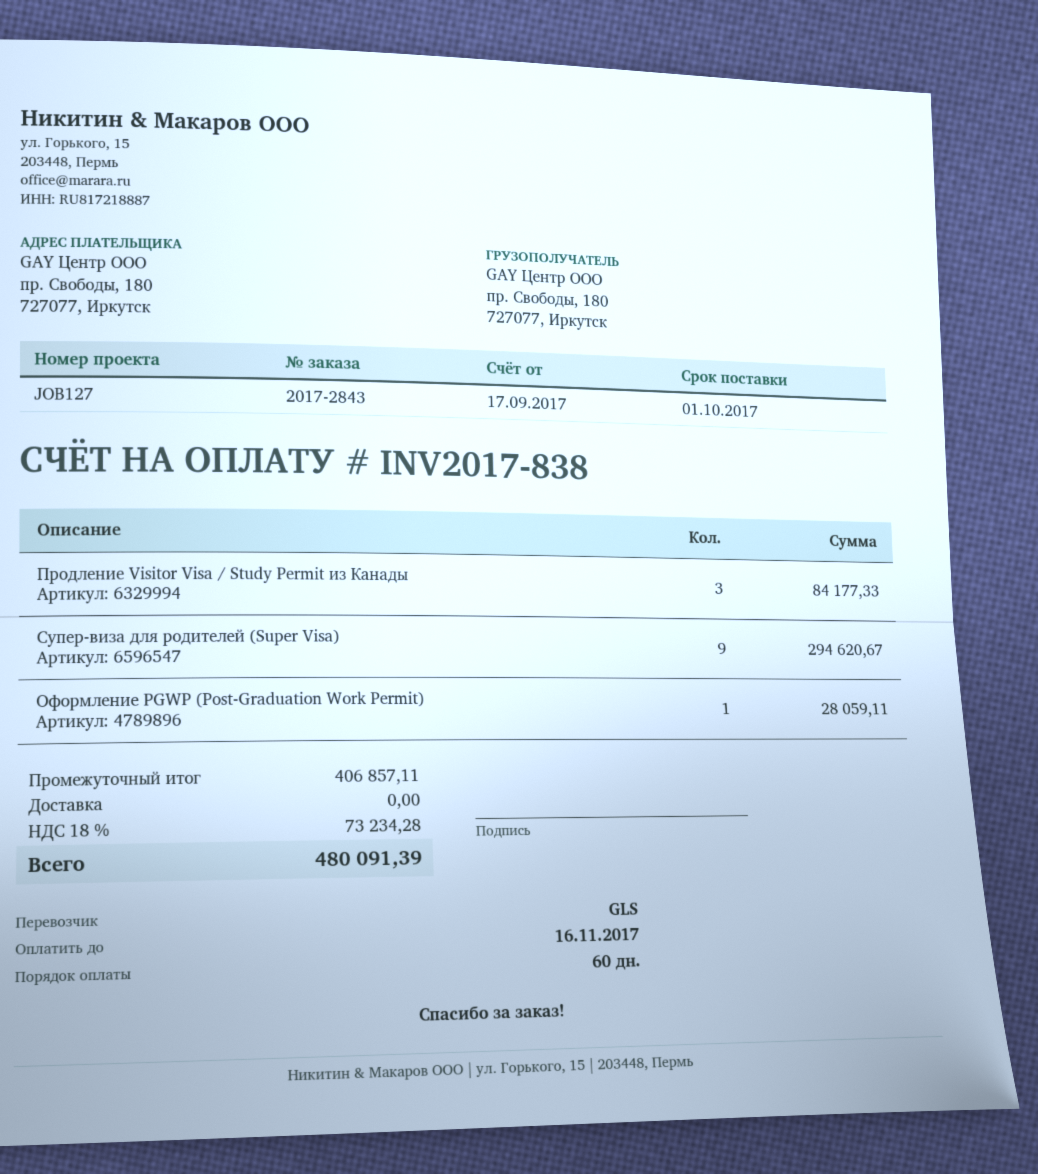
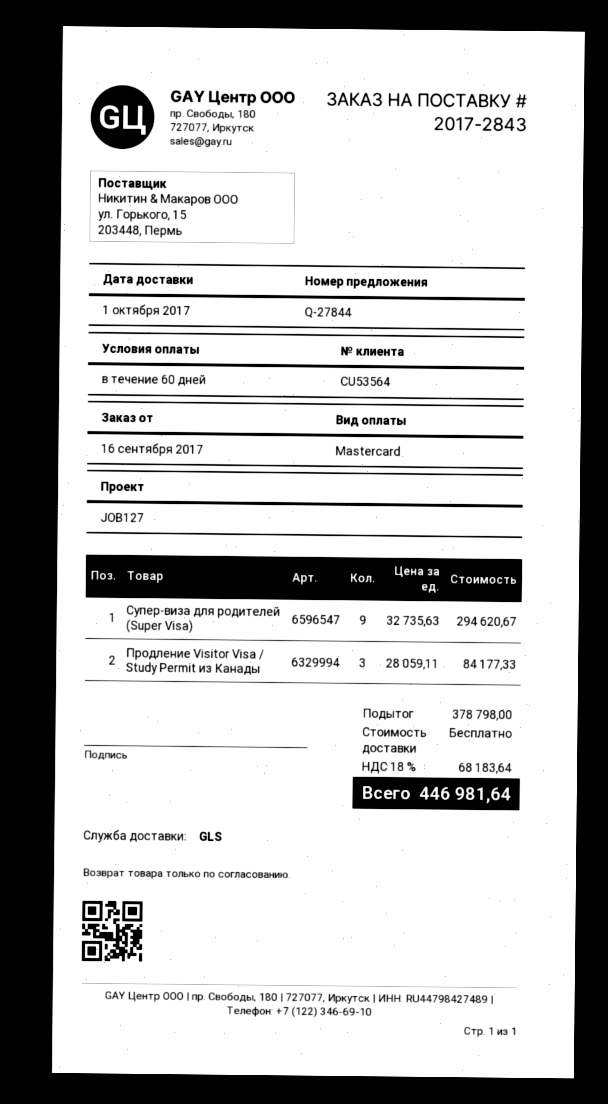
Оформление PGWP (Post-Graduation Work Permit): 1 for 28059.11 -> none
subtotal: 406857.11 -> 378798.00
tax: 18% = 73234.28 -> 18% = 68183.64
total: 480091.39 -> 446981.64

